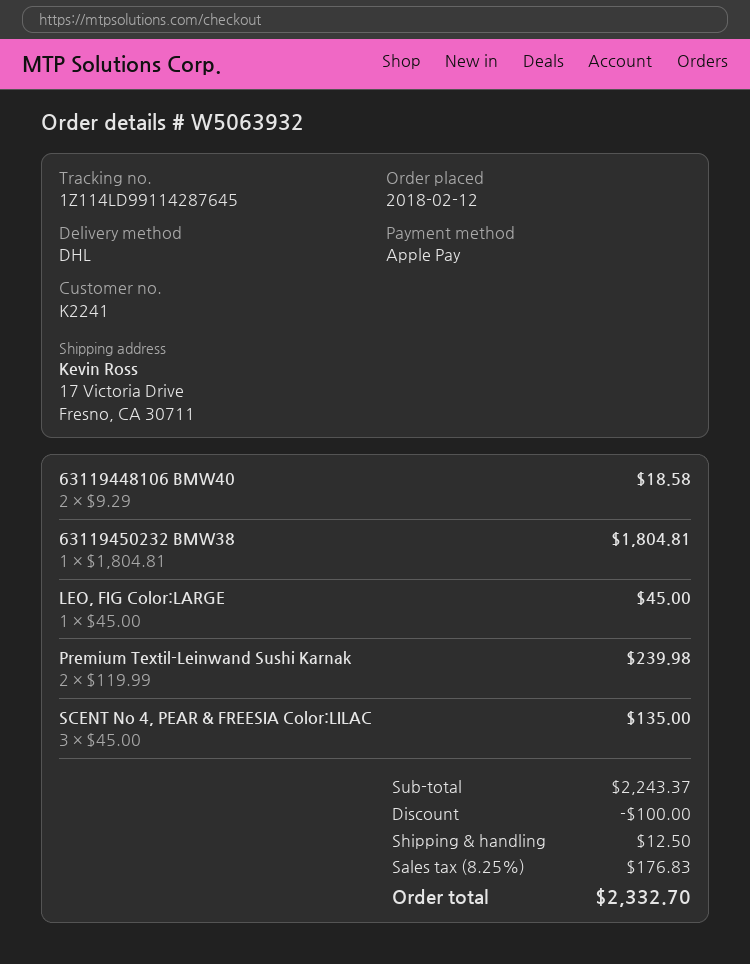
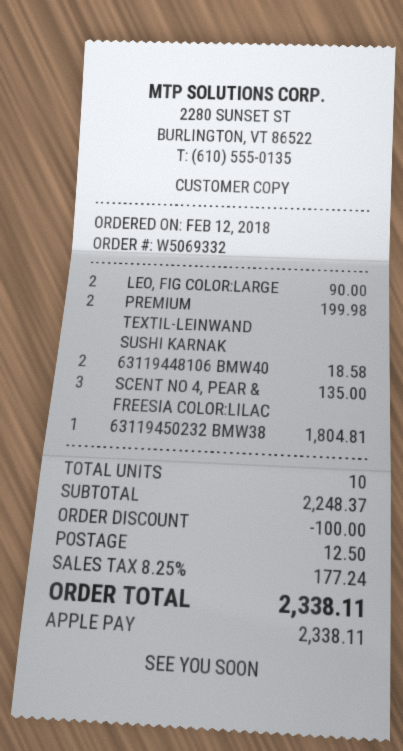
order number: W5063932 -> W5069332
LEO, FIG Color:LARGE: 1 for 45.00 -> 2 for 90.00
Premium Textil-Leinwand Sushi Karnak: 2 for 239.98 -> 2 for 199.98
subtotal: 2243.37 -> 2248.37
tax: 8.25% = 176.83 -> 8.25% = 177.24
total: 2332.70 -> 2338.11

